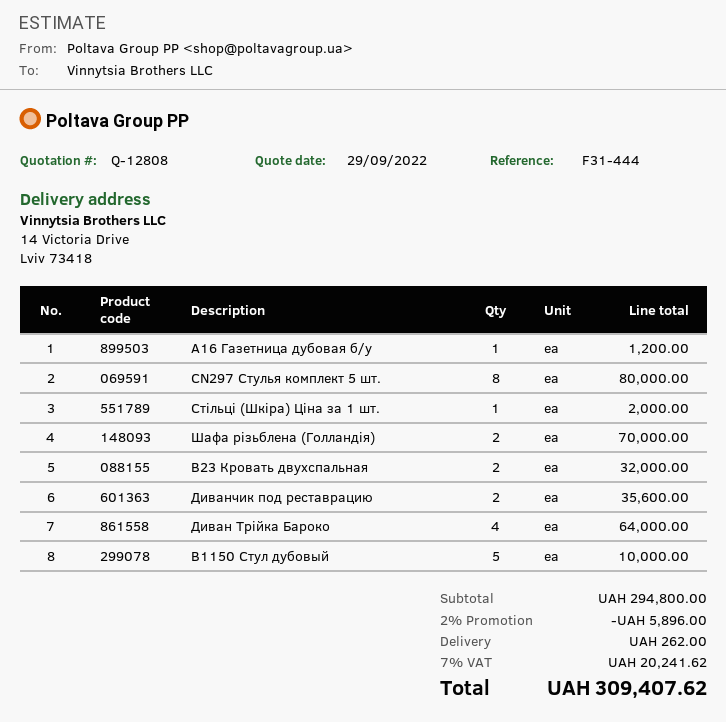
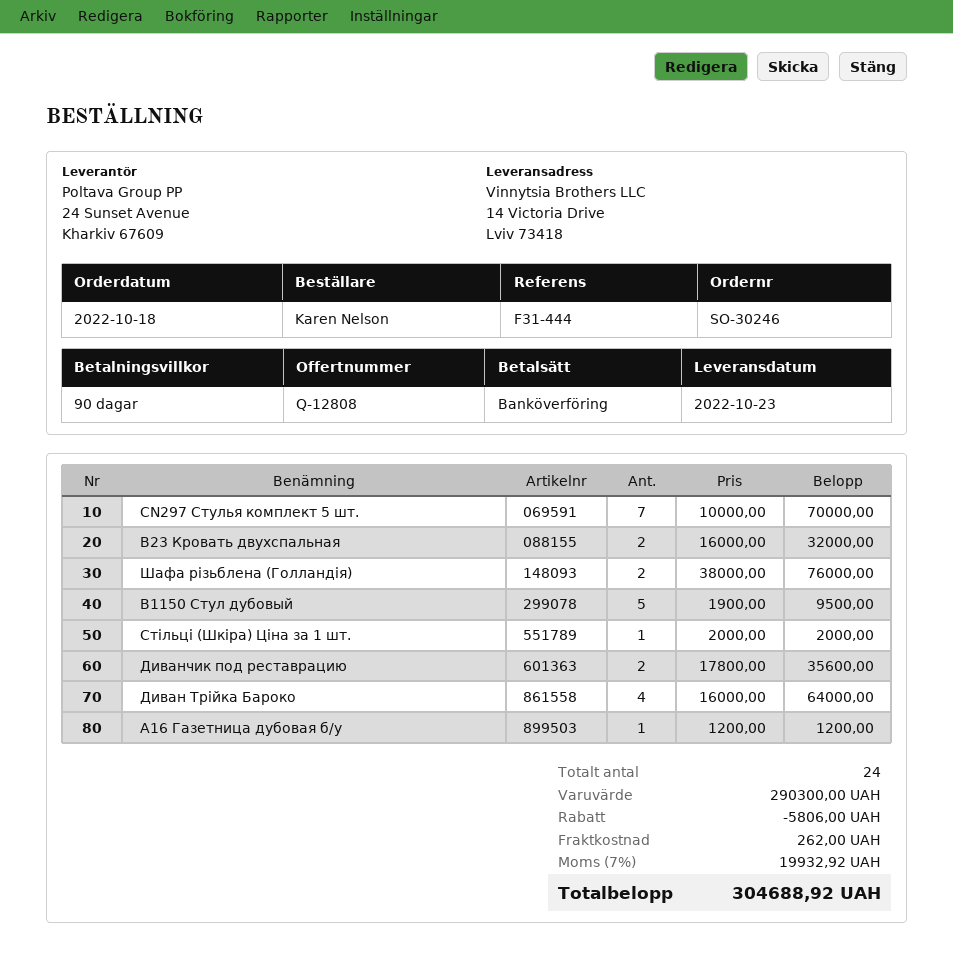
CN297 Стулья комплект 5 шт.: 8 for 80000.00 -> 7 for 70000.00
Шафа різьблена (Голландія): 2 for 70000.00 -> 2 for 76000.00
В1150 Стул дубовый: 5 for 10000.00 -> 5 for 9500.00
subtotal: 294800.00 -> 290300.00
discount: 5896.00 -> 5806.00
tax: 7% = 20241.62 -> 7% = 19932.92
total: 309407.62 -> 304688.92

